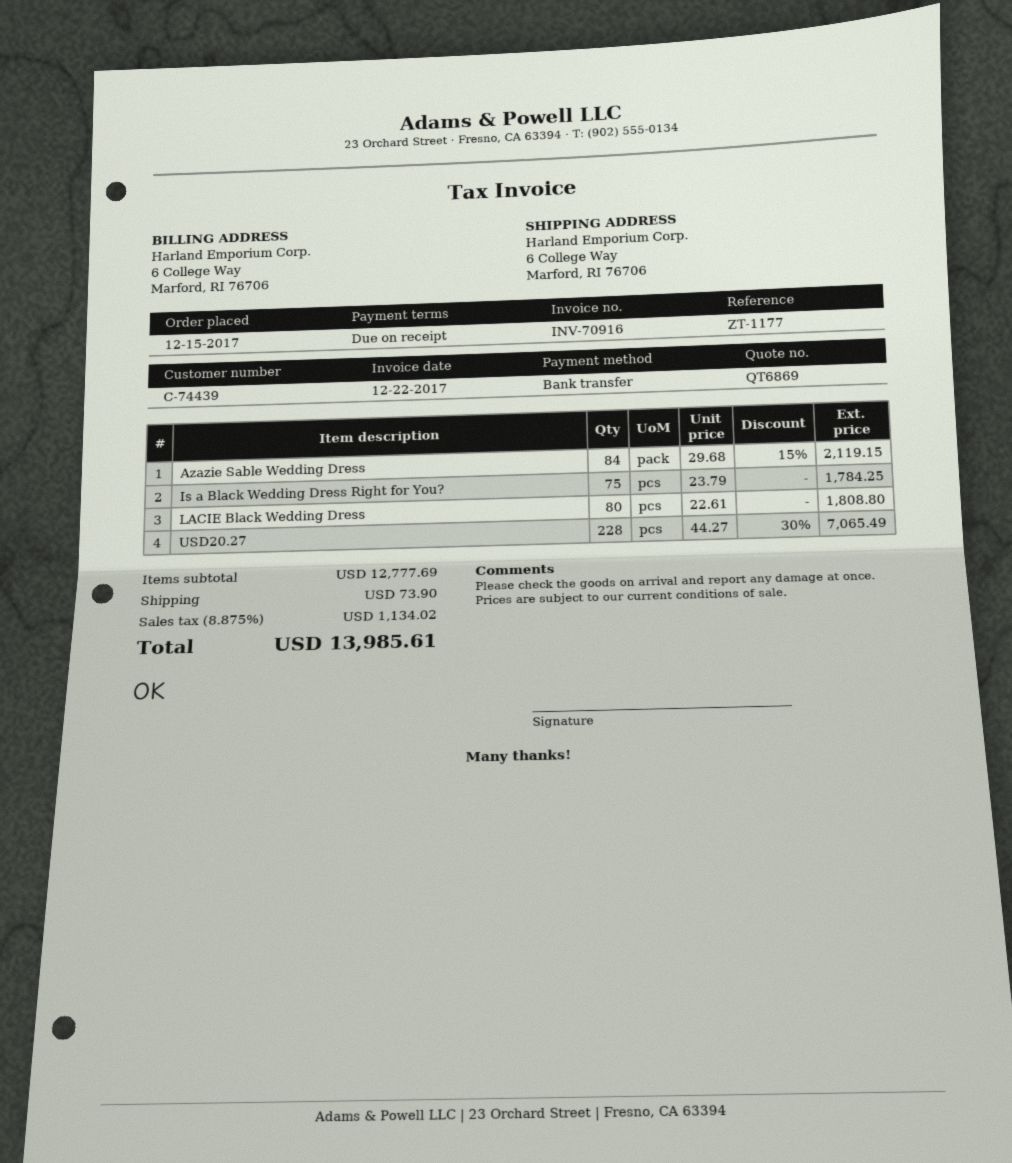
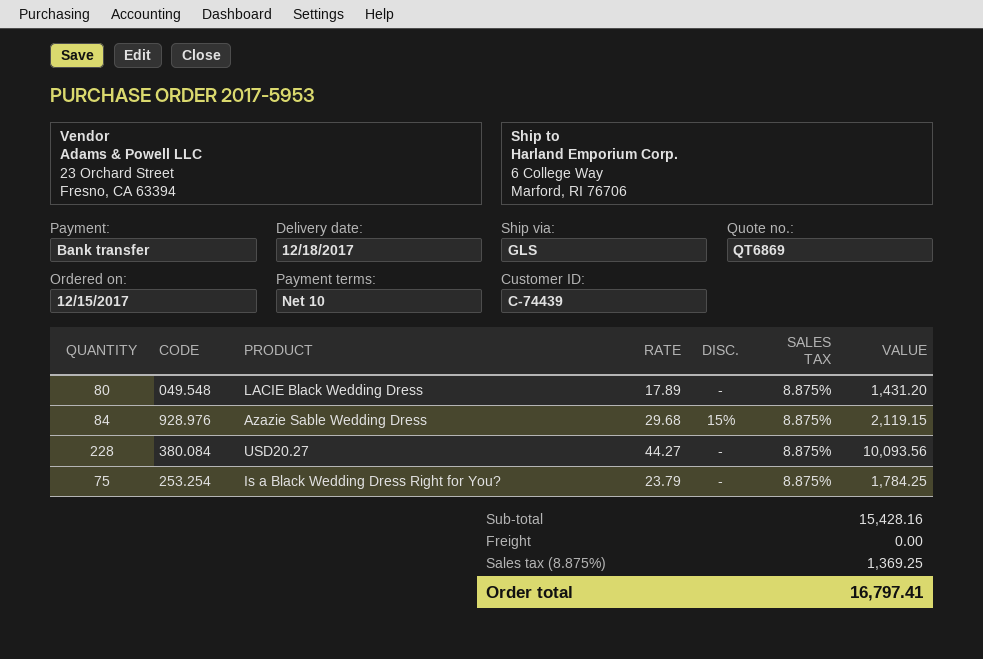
payment terms: on receipt -> 10 days
LACIE Black Wedding Dress: 80 x 22.61 = 1808.80 -> 80 x 17.89 = 1431.20
USD20.27: 228 x 44.27 - 30% = 7065.49 -> 228 x 44.27 = 10093.56
subtotal: 12777.69 -> 15428.16
shipping: 73.90 -> 0.00
tax: 8.875% = 1134.02 -> 8.875% = 1369.25
total: 13985.61 -> 16797.41

